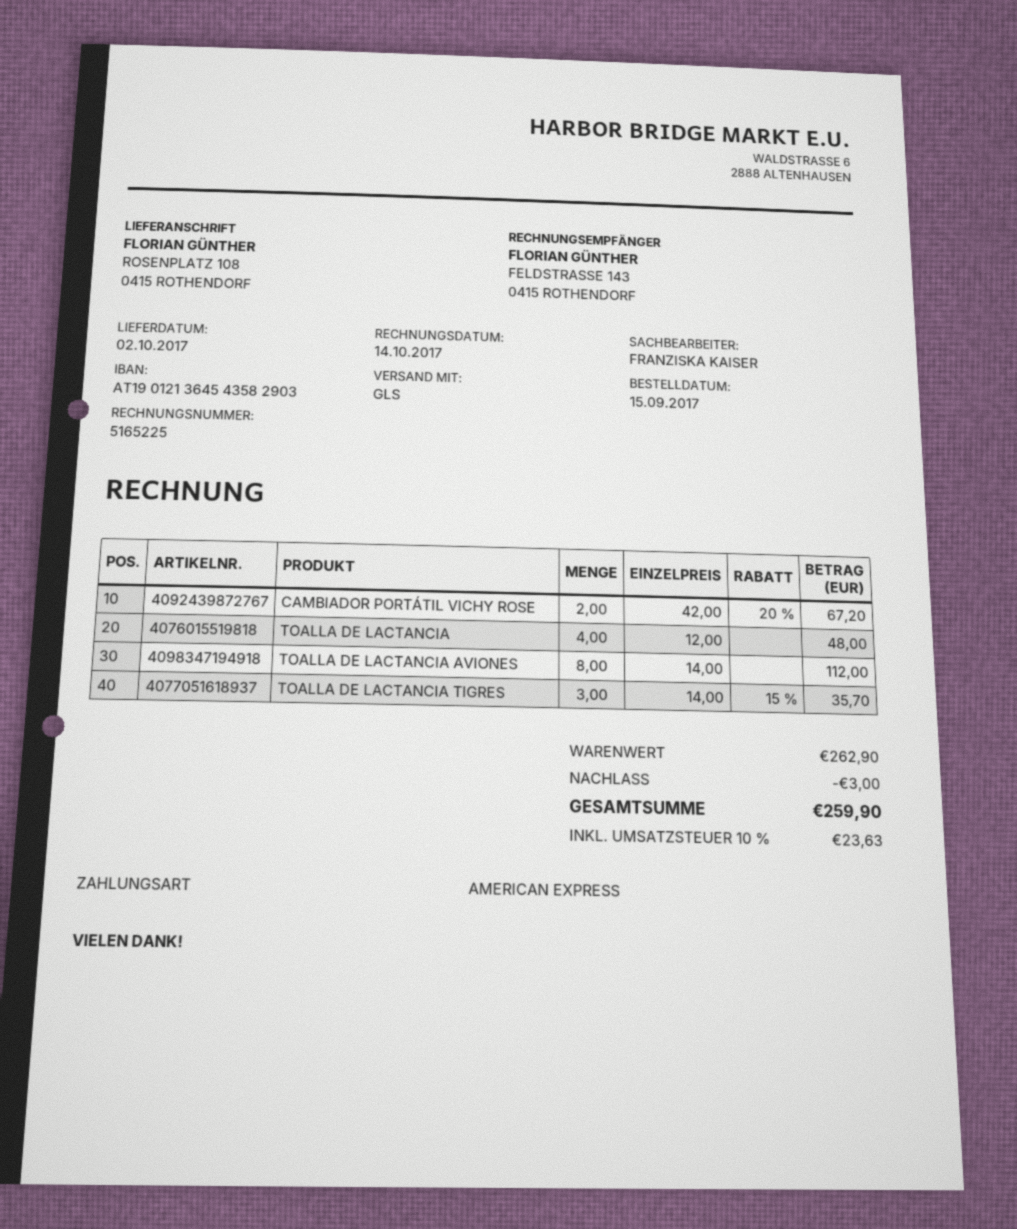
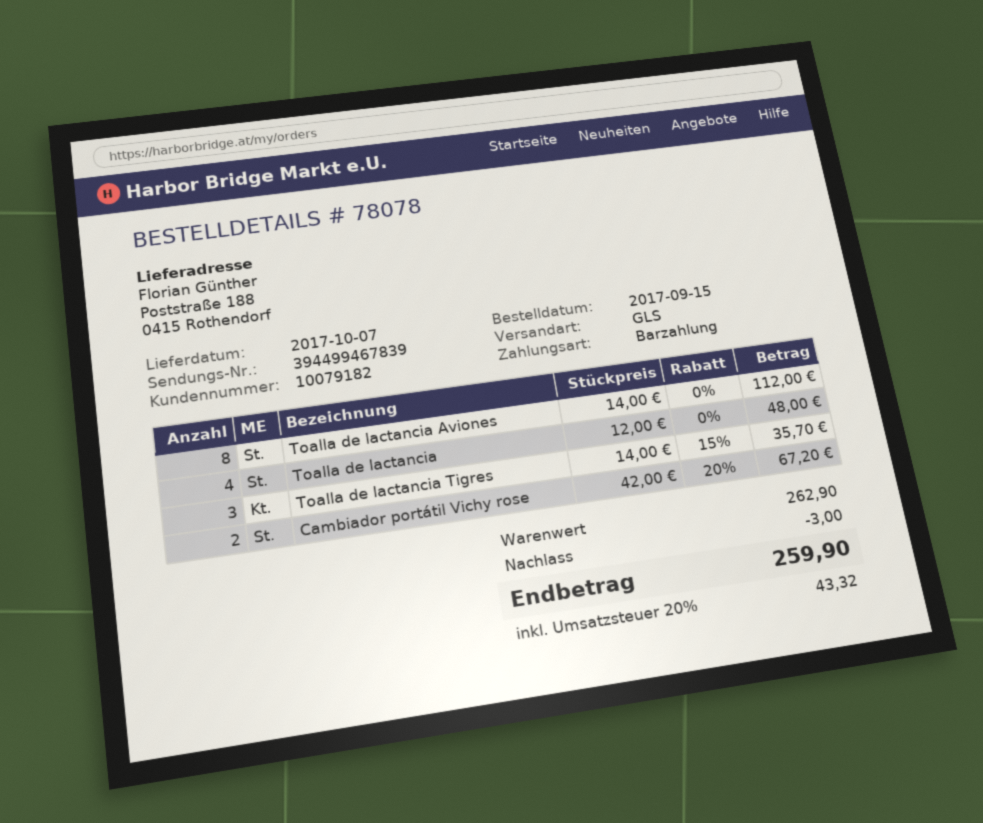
delivery date: 2017-10-02 -> 2017-10-07
payment method: American Express -> cash
ship to: ROSENPLATZ 108, 0415 ROTHENDORF -> Poststraße 188, 0415 Rothendorf
tax: 10% = 23.63 -> 20% = 43.32

